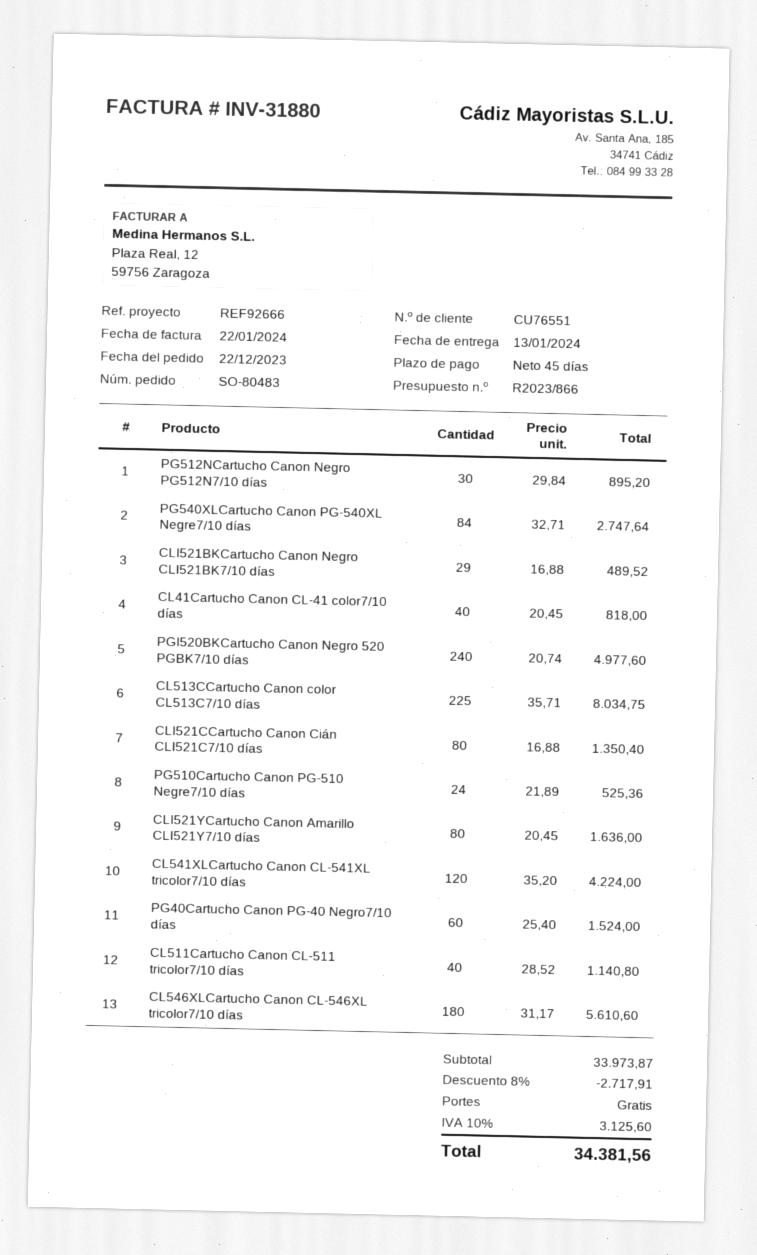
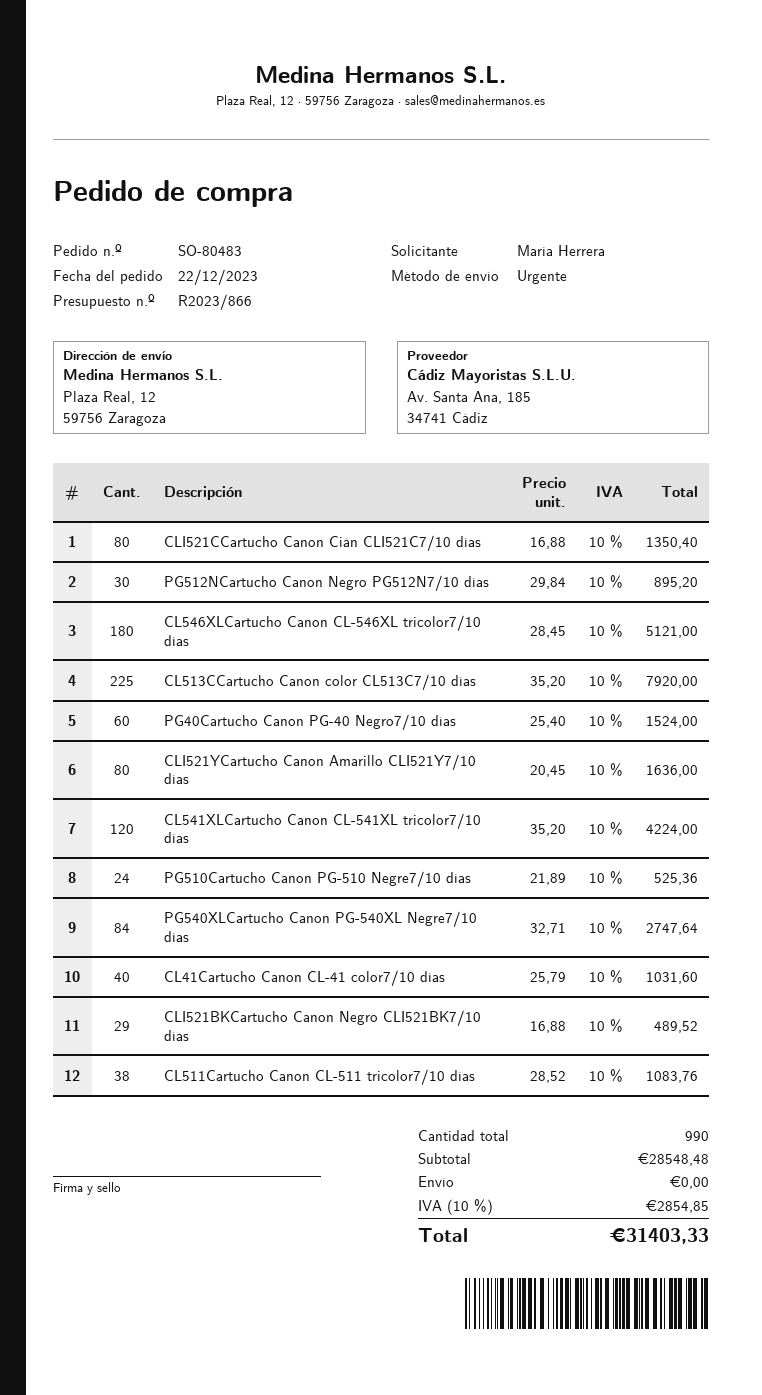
CL41Cartucho Canon CL-41 color7/10 días: 40 x 20.45 = 818.00 -> 40 x 25.79 = 1031.60
PGI520BKCartucho Canon Negro 520 PGBK7/10 días: 240 x 20.74 = 4977.60 -> none
CL513CCartucho Canon color CL513C7/10 días: 225 x 35.71 = 8034.75 -> 225 x 35.20 = 7920.00
CL511Cartucho Canon CL-511 tricolor7/10 días: 40 x 28.52 = 1140.80 -> 38 x 28.52 = 1083.76
CL546XLCartucho Canon CL-546XL tricolor7/10 días: 180 x 31.17 = 5610.60 -> 180 x 28.45 = 5121.00
subtotal: 33973.87 -> 28548.48
discount: 8% = 2717.91 -> none
tax: 10% = 3125.60 -> 10% = 2854.85
total: 34381.56 -> 31403.33

